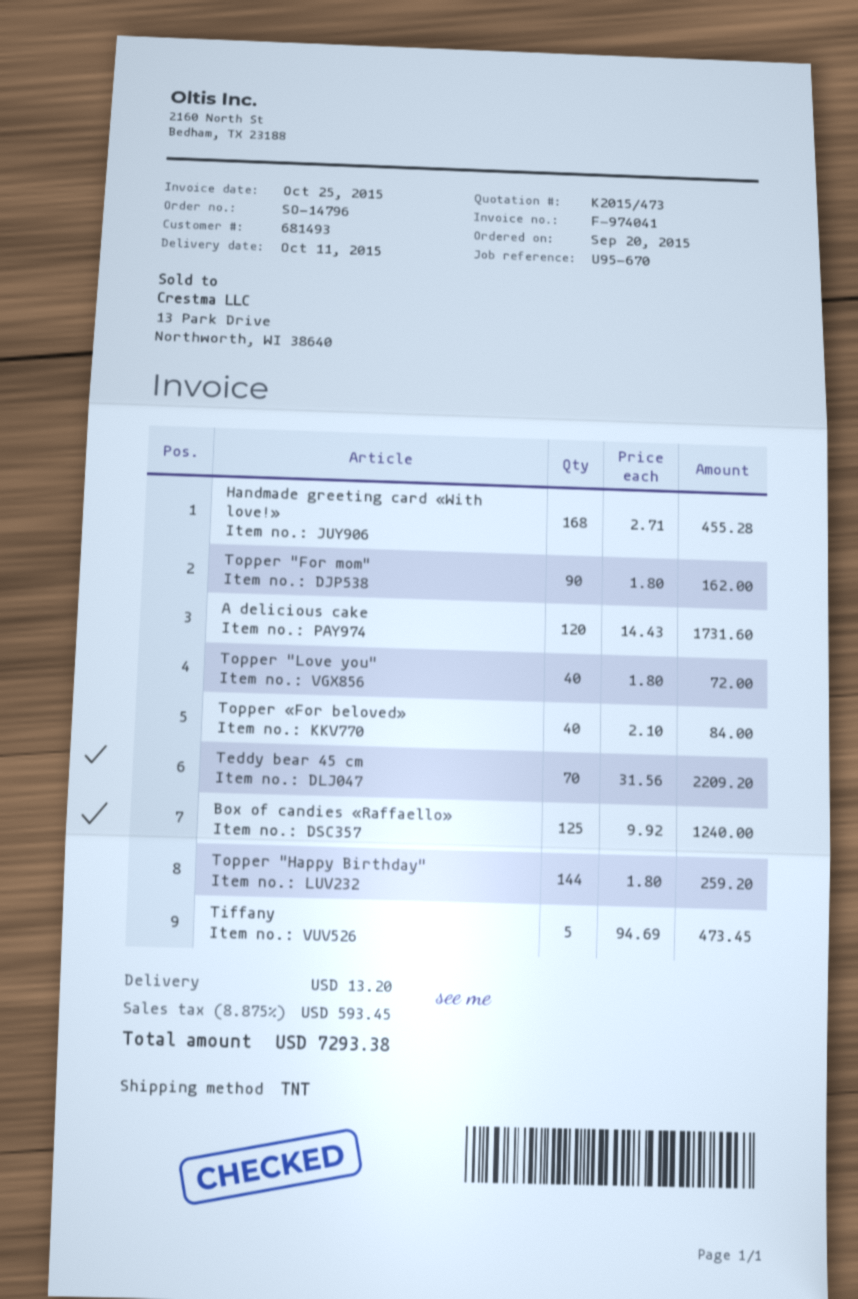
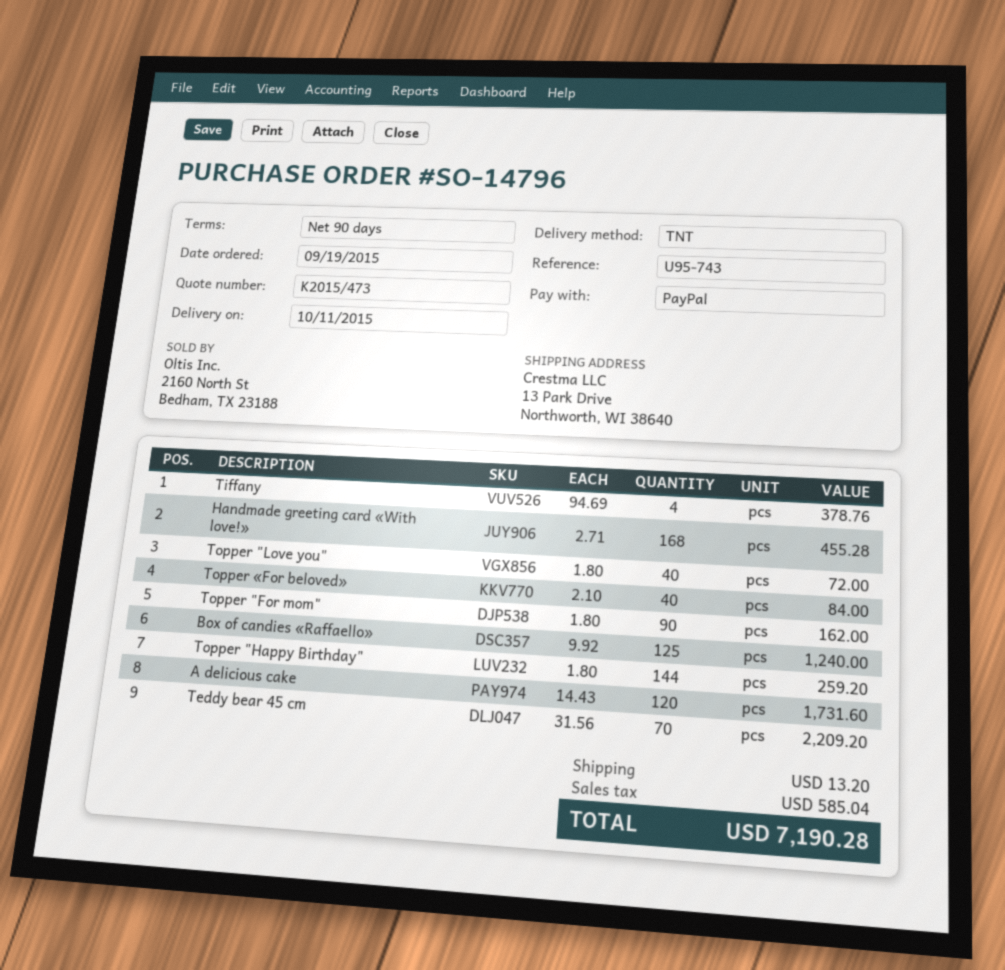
order date: 2015-09-20 -> 2015-09-19
reference: U95-670 -> U95-743
Tiffany: 5 x 94.69 = 473.45 -> 4 x 94.69 = 378.76
tax: 593.45 -> 585.04
total: 7293.38 -> 7190.28

